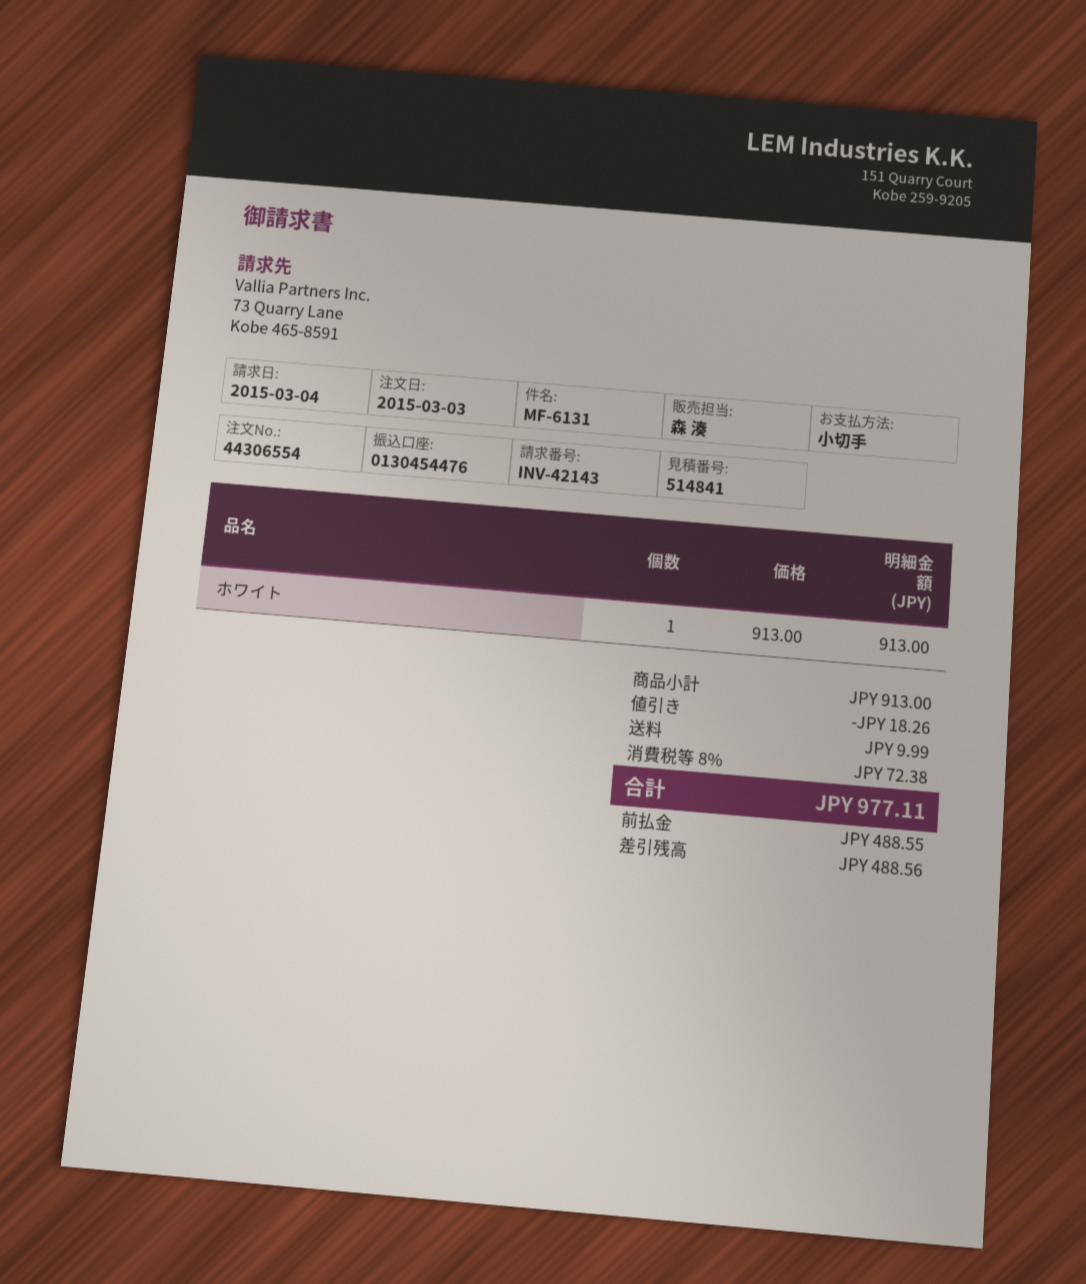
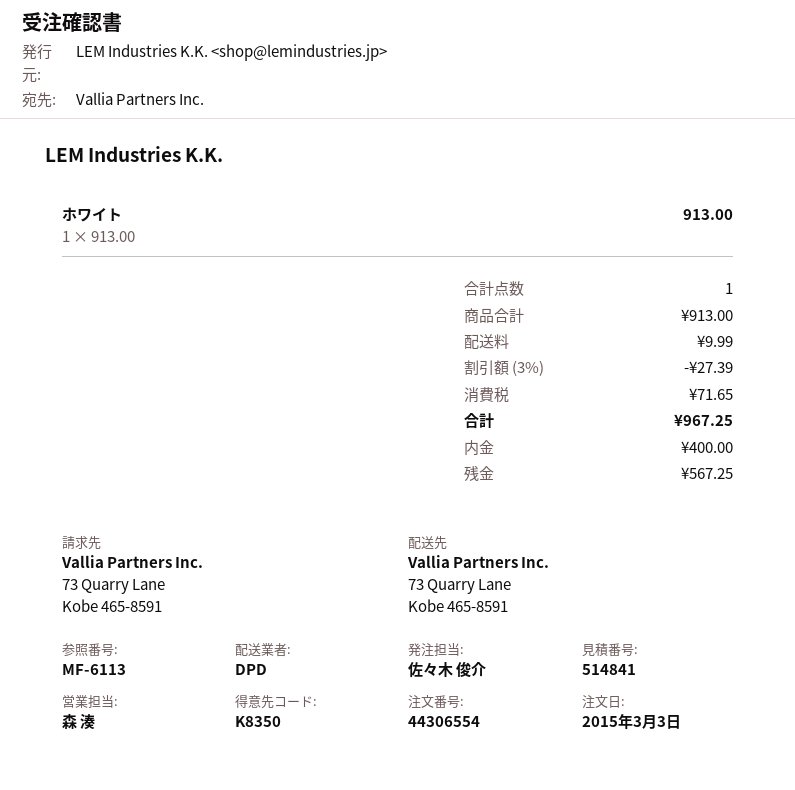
reference: MF-6131 -> MF-6113
discount: 18.26 -> 27.39
tax: 72.38 -> 71.65
total: 977.11 -> 967.25
deposit: 488.55 -> 400.00
balance: 488.56 -> 567.25

